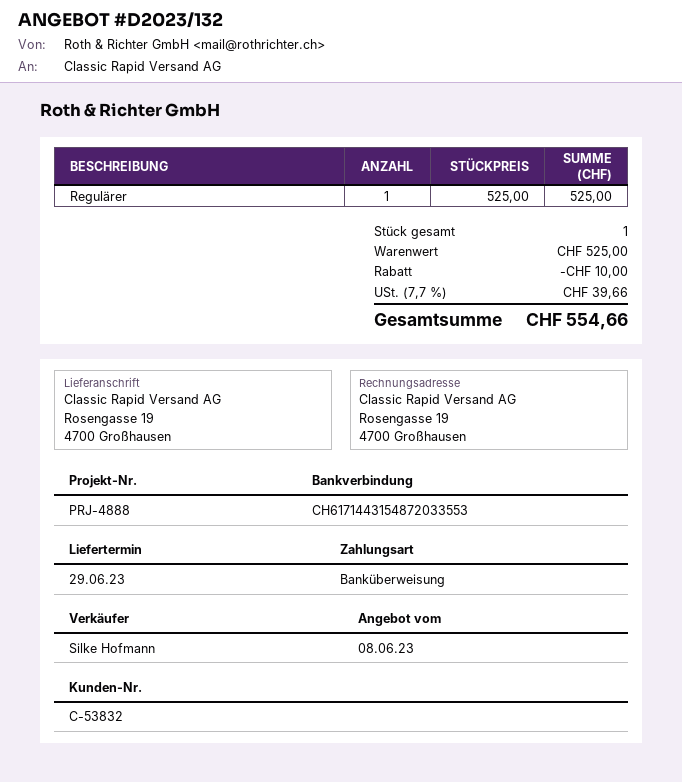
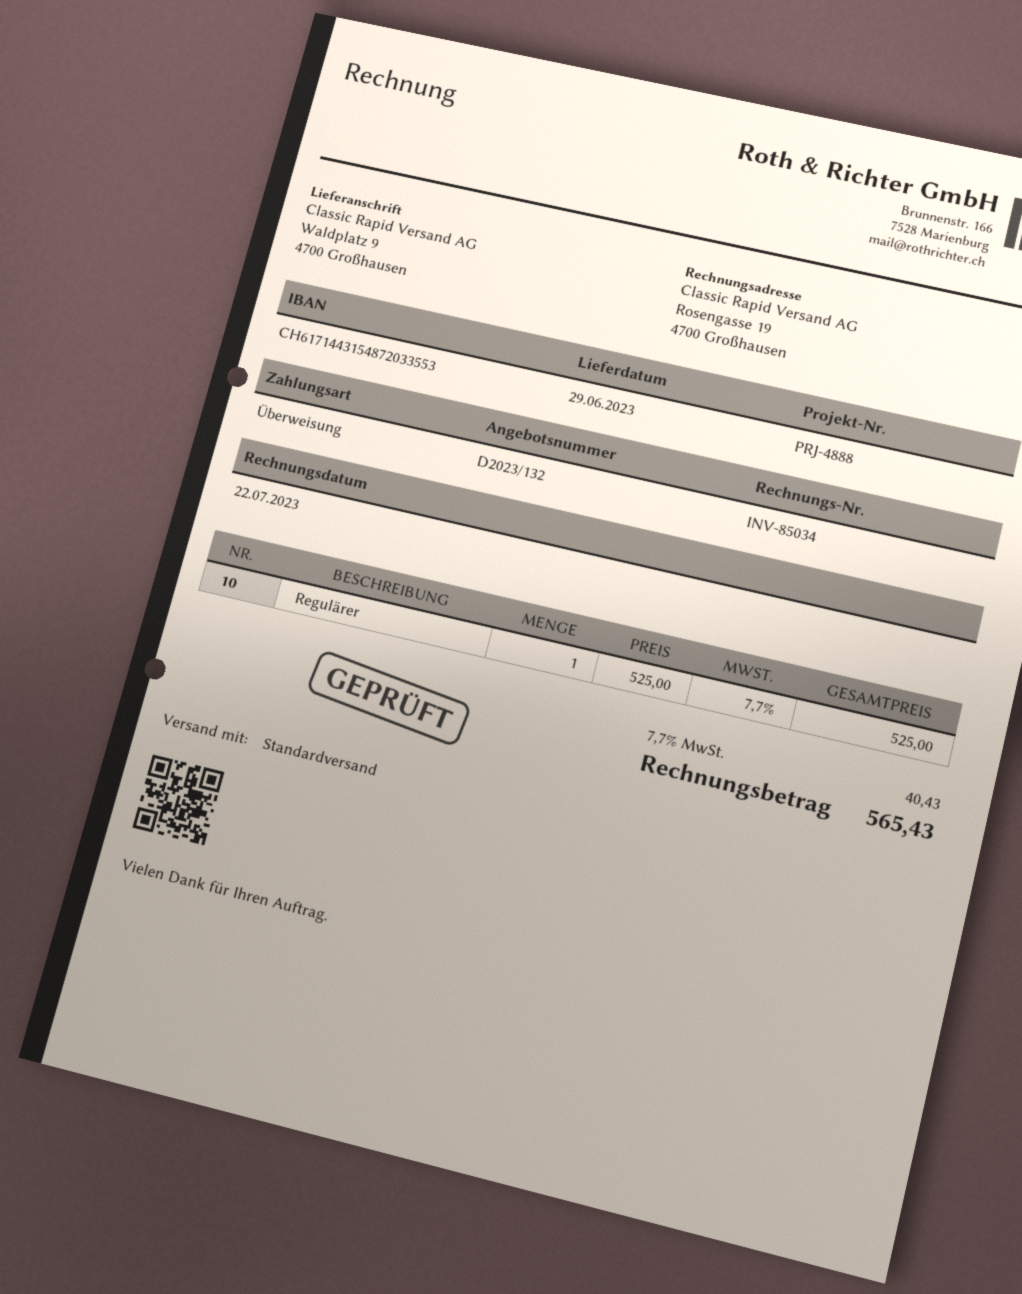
ship to: Rosengasse 19, 4700 Großhausen -> Waldplatz 9, 4700 Großhausen
discount: 10.00 -> none
tax: 7.7% = 39.66 -> 7.7% = 40.43
total: 554.66 -> 565.43

